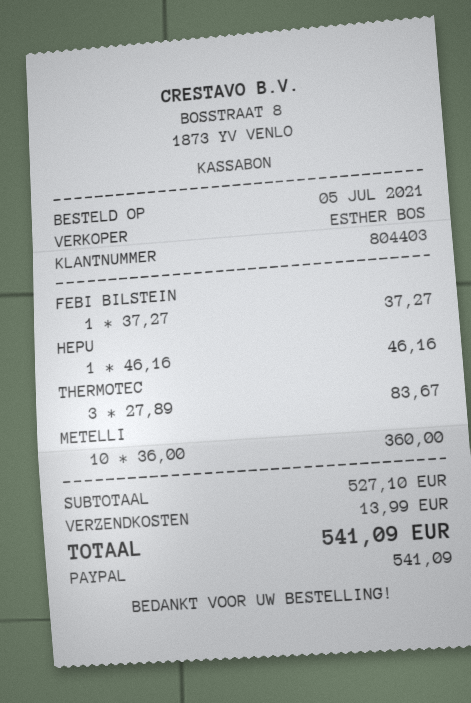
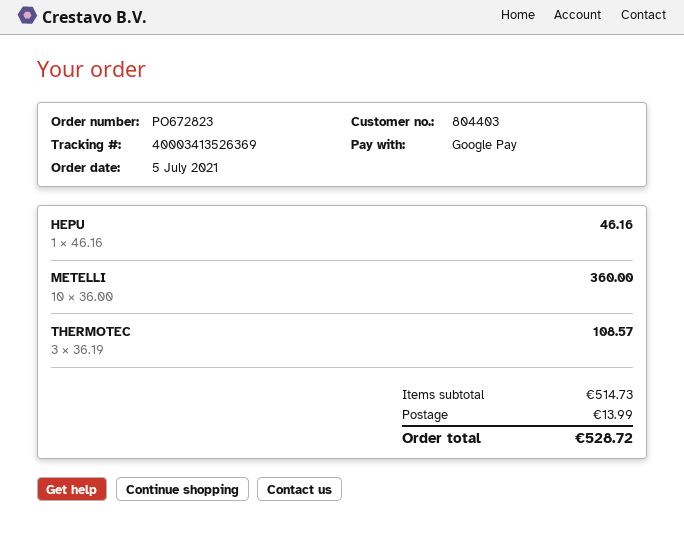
payment method: PayPal -> Google Pay
FEBI BILSTEIN: 1 x 37.27 = 37.27 -> none
THERMOTEC: 3 x 27.89 = 83.67 -> 3 x 36.19 = 108.57
subtotal: 527.10 -> 514.73
total: 541.09 -> 528.72

